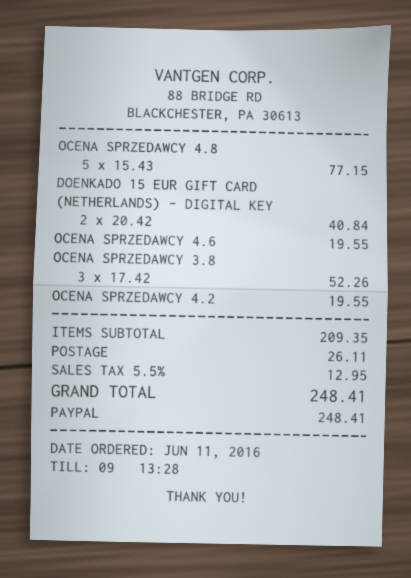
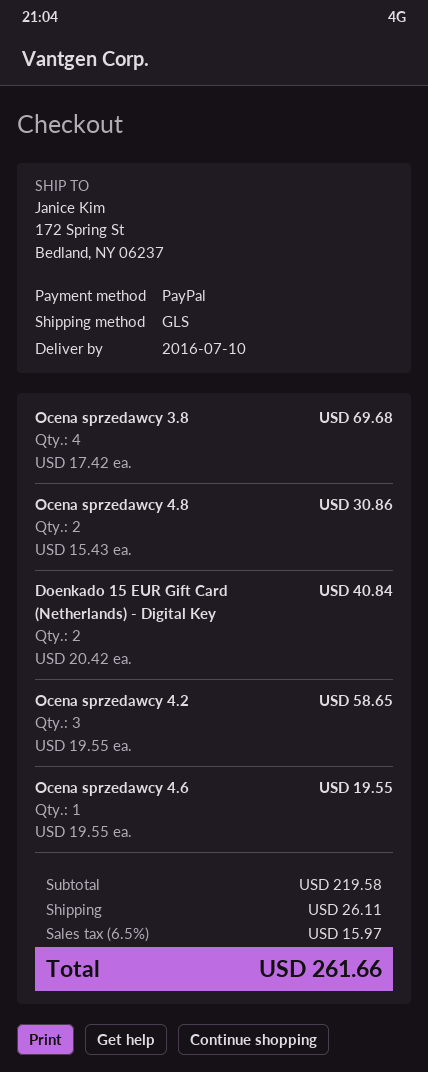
OCENA SPRZEDAWCY 4.8: 5 x 15.43 = 77.15 -> 2 x 15.43 = 30.86
OCENA SPRZEDAWCY 3.8: 3 x 17.42 = 52.26 -> 4 x 17.42 = 69.68
OCENA SPRZEDAWCY 4.2: 1 x 19.55 = 19.55 -> 3 x 19.55 = 58.65
subtotal: 209.35 -> 219.58
tax: 5.5% = 12.95 -> 6.5% = 15.97
total: 248.41 -> 261.66

